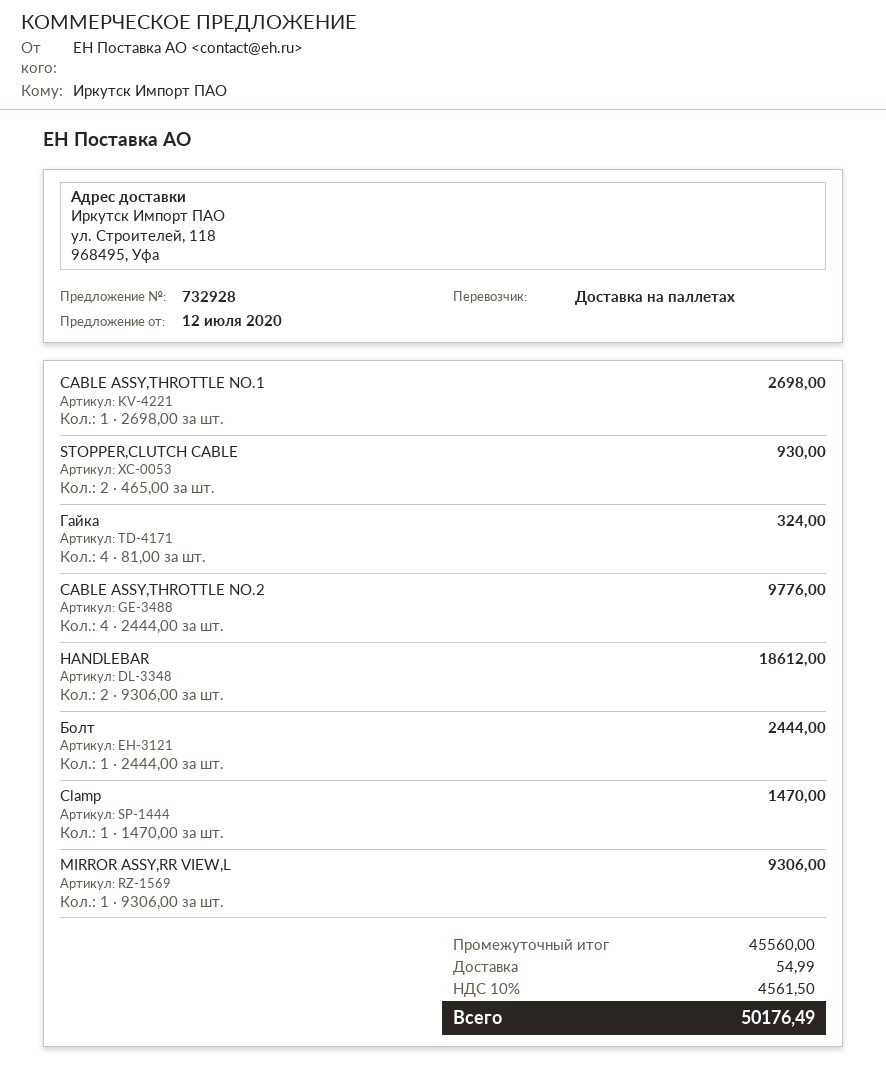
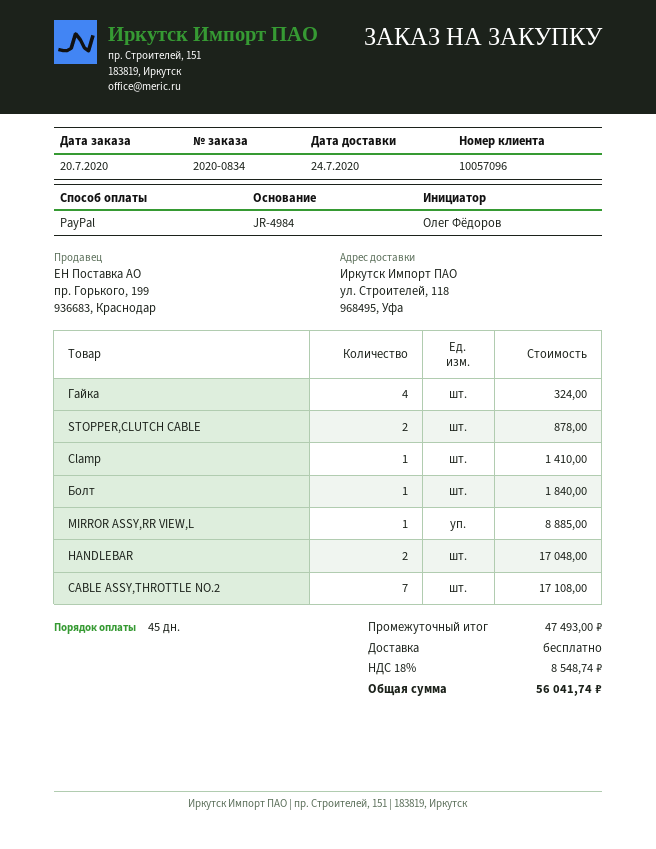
CABLE ASSY,THROTTLE NO.1: 1 for 2698.00 -> none
STOPPER,CLUTCH CABLE: 2 for 930.00 -> 2 for 878.00
CABLE ASSY,THROTTLE NO.2: 4 for 9776.00 -> 7 for 17108.00
HANDLEBAR: 2 for 18612.00 -> 2 for 17048.00
Болт: 1 for 2444.00 -> 1 for 1840.00
Clamp: 1 for 1470.00 -> 1 for 1410.00
MIRROR ASSY,RR VIEW,L: 1 for 9306.00 -> 1 for 8885.00
subtotal: 45560.00 -> 47493.00
shipping: 54.99 -> 0.00
tax: 10% = 4561.50 -> 18% = 8548.74
total: 50176.49 -> 56041.74

